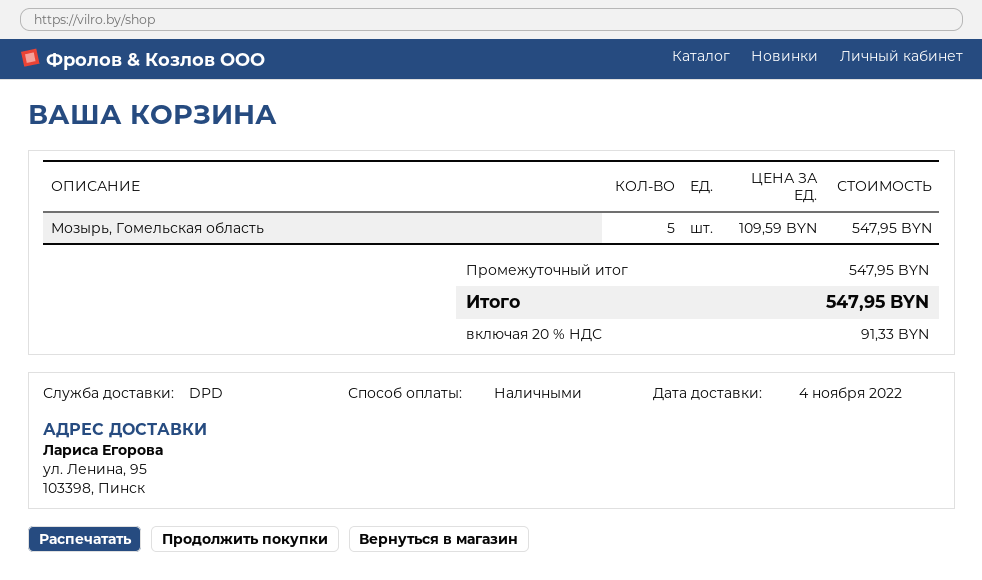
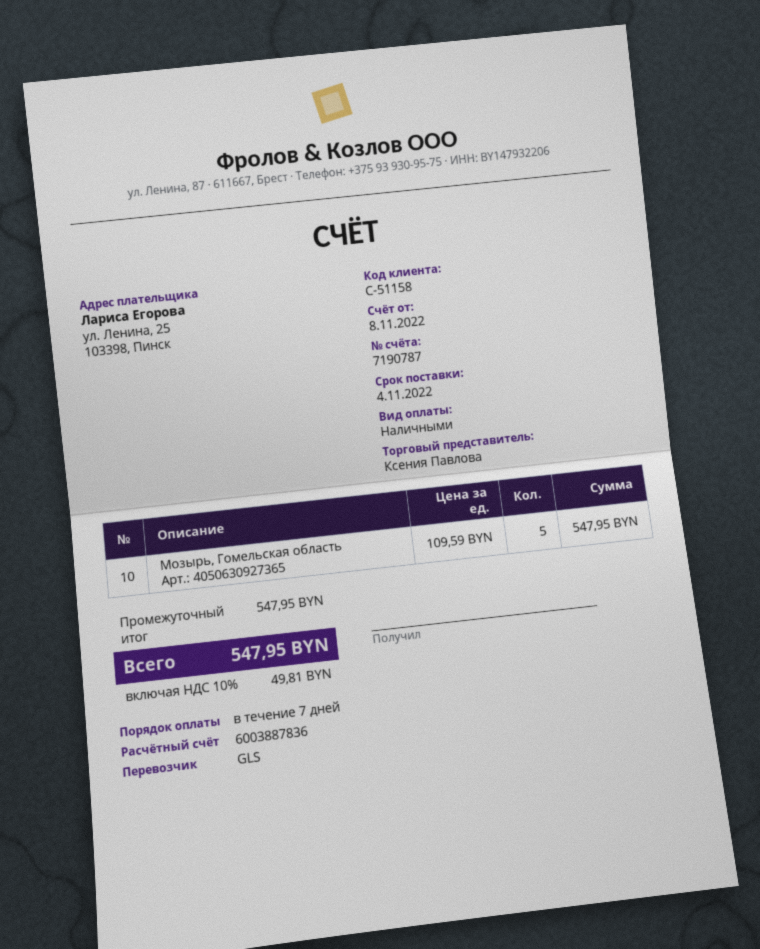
shipping method: DPD -> GLS
tax: 20% = 91.33 -> 10% = 49.81

